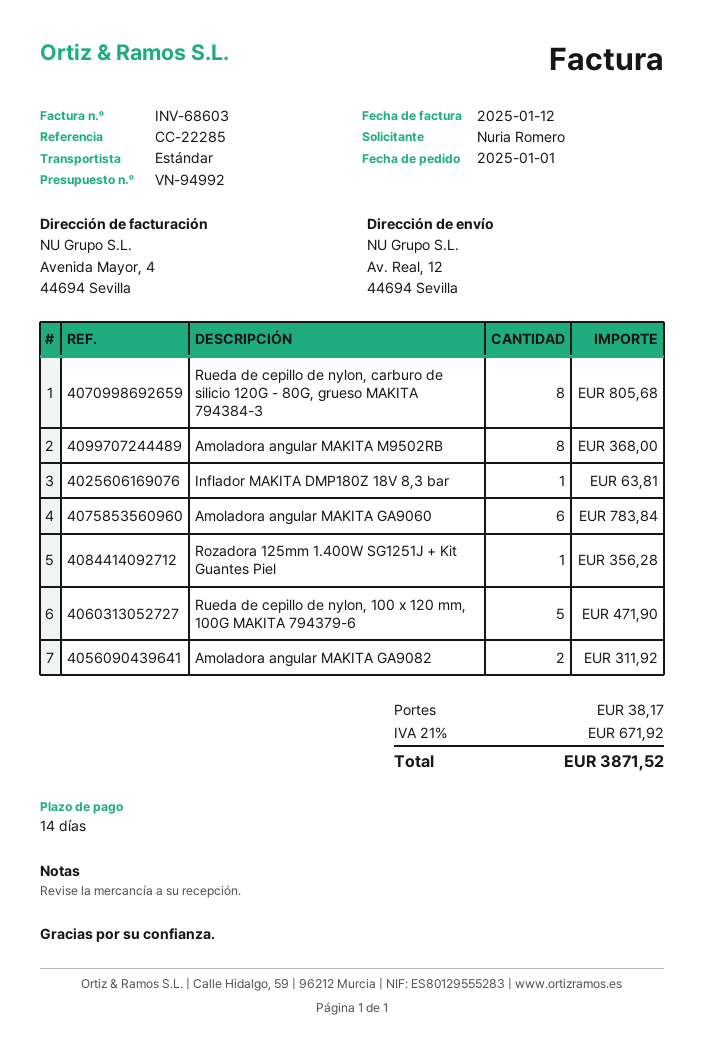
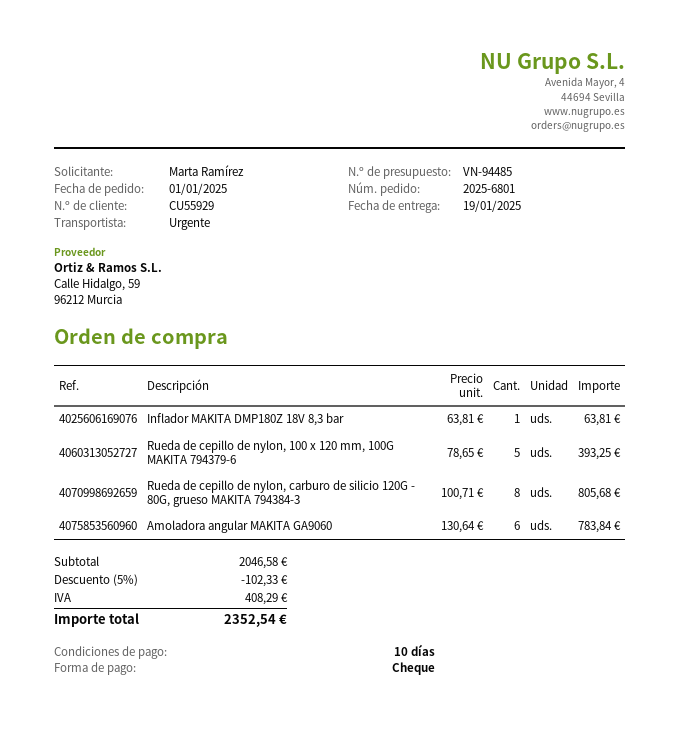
quote number: VN-94992 -> VN-94485
payment terms: 14 days -> 10 days
ordered by: Nuria Romero -> Marta Ramírez
shipping method: standard -> express
Amoladora angular MAKITA M9502RB: 8 for 368.00 -> none
Rozadora 125mm 1.400W SG1251J + Kit Guantes Piel: 1 for 356.28 -> none
Rueda de cepillo de nylon, 100 x 120 mm, 100G MAKITA 794379-6: 5 for 471.90 -> 5 for 393.25
Amoladora angular MAKITA GA9082: 2 for 311.92 -> none
discount: none -> 5% = 102.33
shipping: 38.17 -> none
tax: 671.92 -> 408.29
total: 3871.52 -> 2352.54

